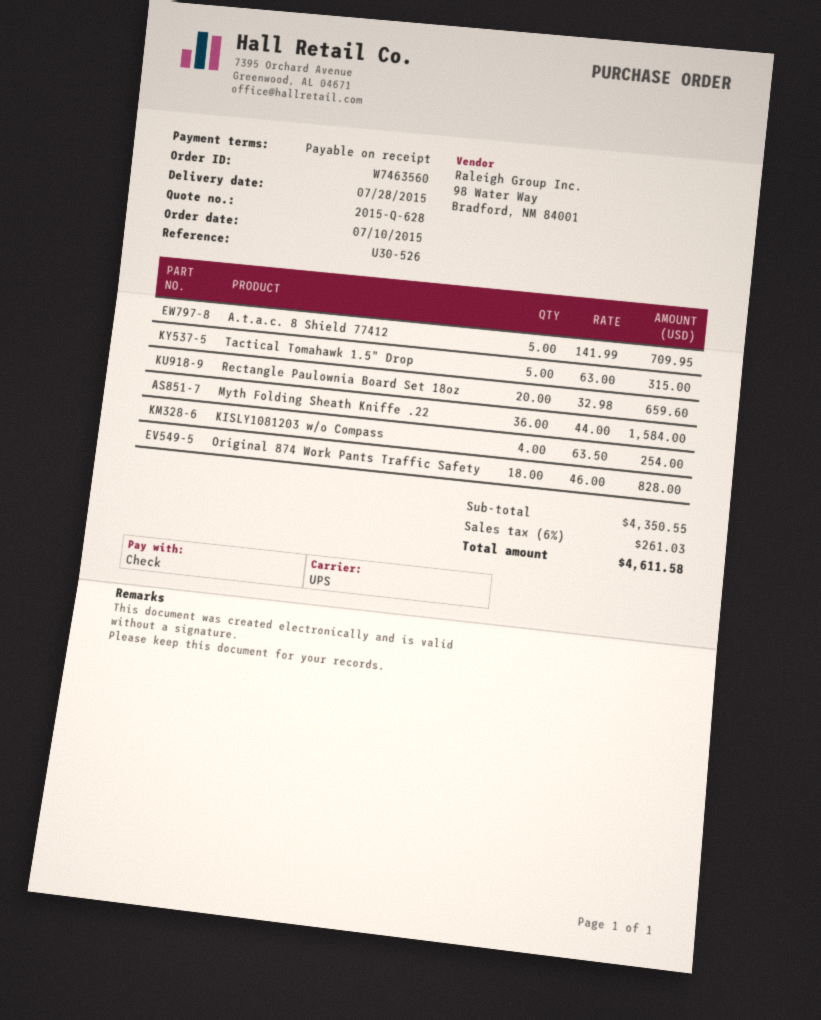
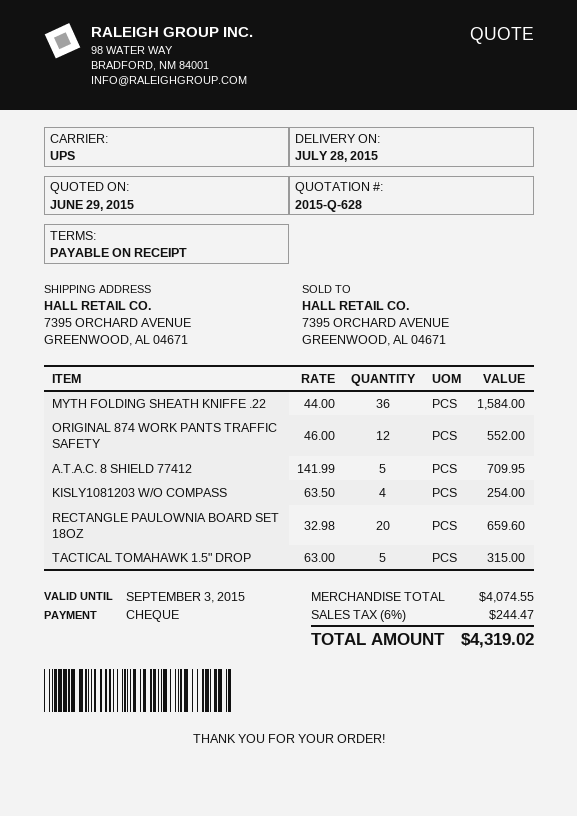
Original 874 Work Pants Traffic Safety: 18 x 46.00 = 828.00 -> 12 x 46.00 = 552.00
subtotal: 4350.55 -> 4074.55
tax: 6% = 261.03 -> 6% = 244.47
total: 4611.58 -> 4319.02

